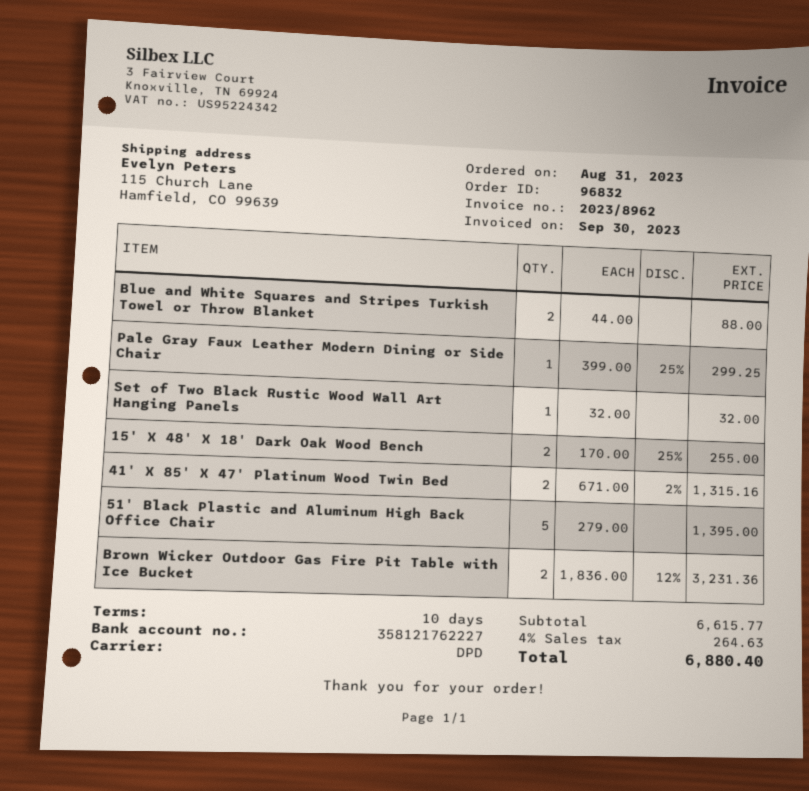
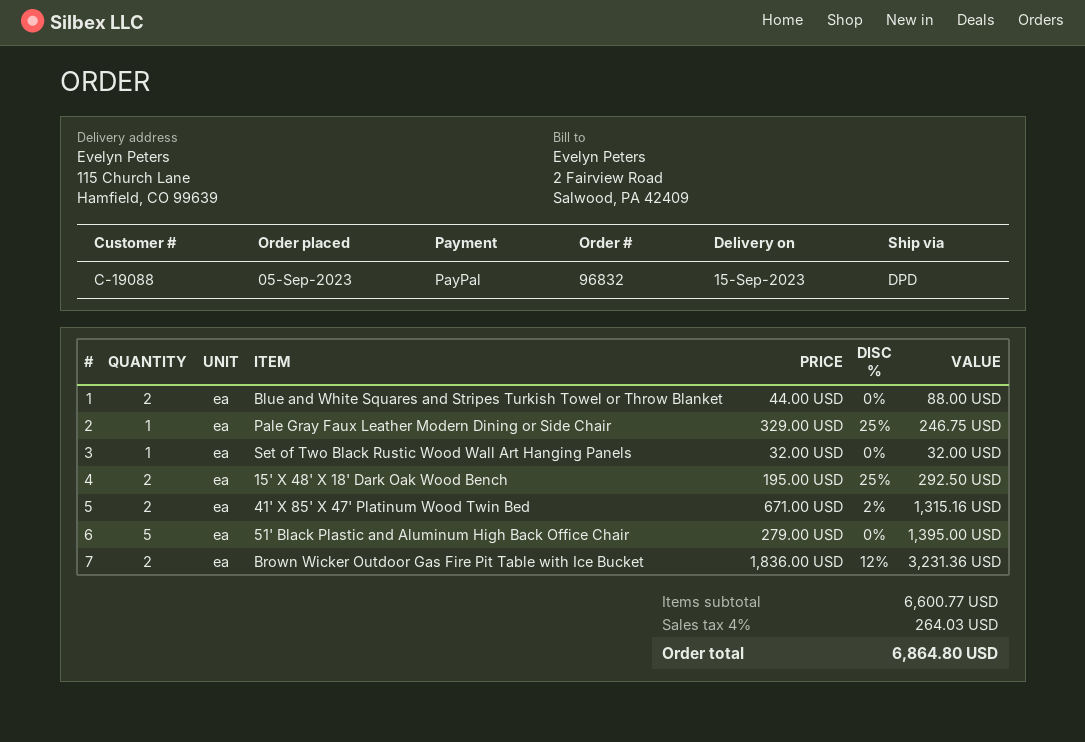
order date: 2023-08-31 -> 2023-09-05
Pale Gray Faux Leather Modern Dining or Side Chair: 1 x 399.00 - 25% = 299.25 -> 1 x 329.00 - 25% = 246.75
15' X 48' X 18' Dark Oak Wood Bench: 2 x 170.00 - 25% = 255.00 -> 2 x 195.00 - 25% = 292.50
subtotal: 6615.77 -> 6600.77
tax: 4% = 264.63 -> 4% = 264.03
total: 6880.40 -> 6864.80

